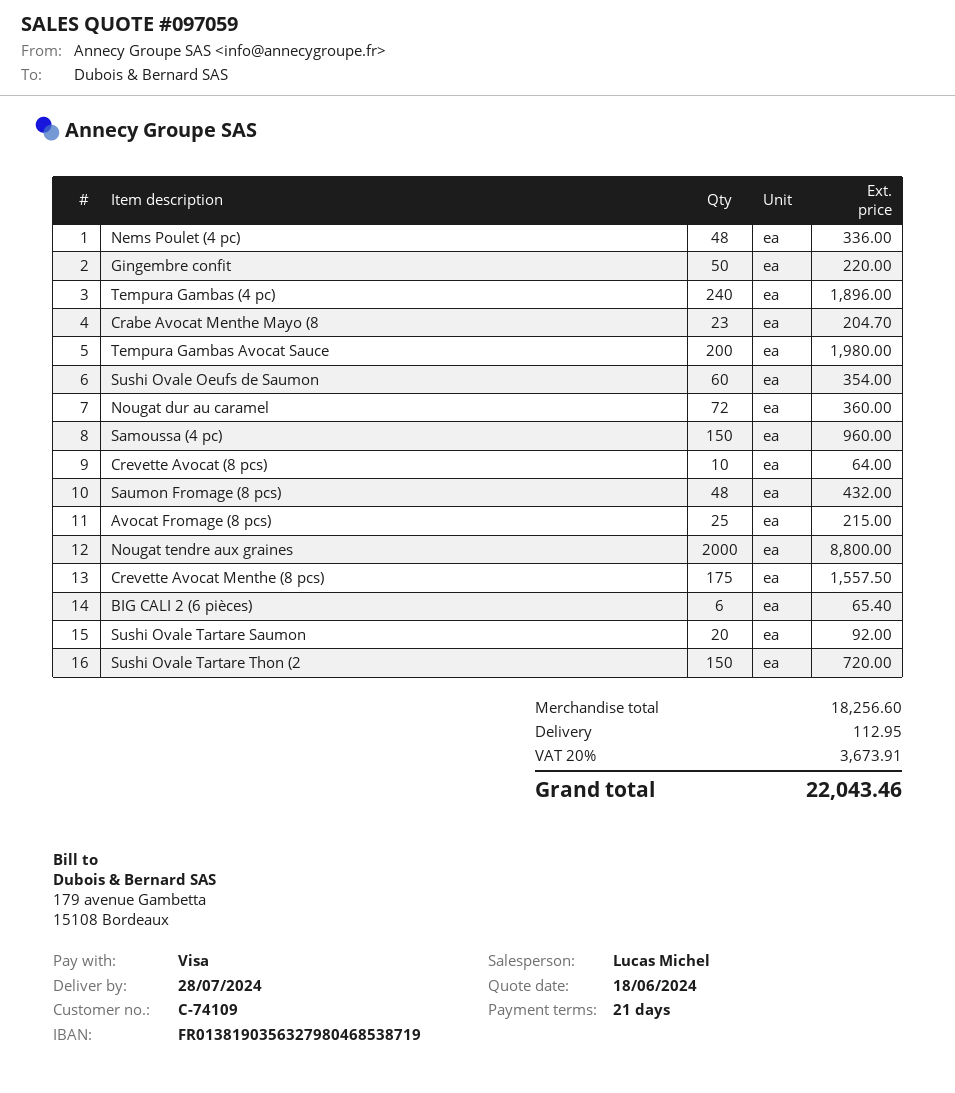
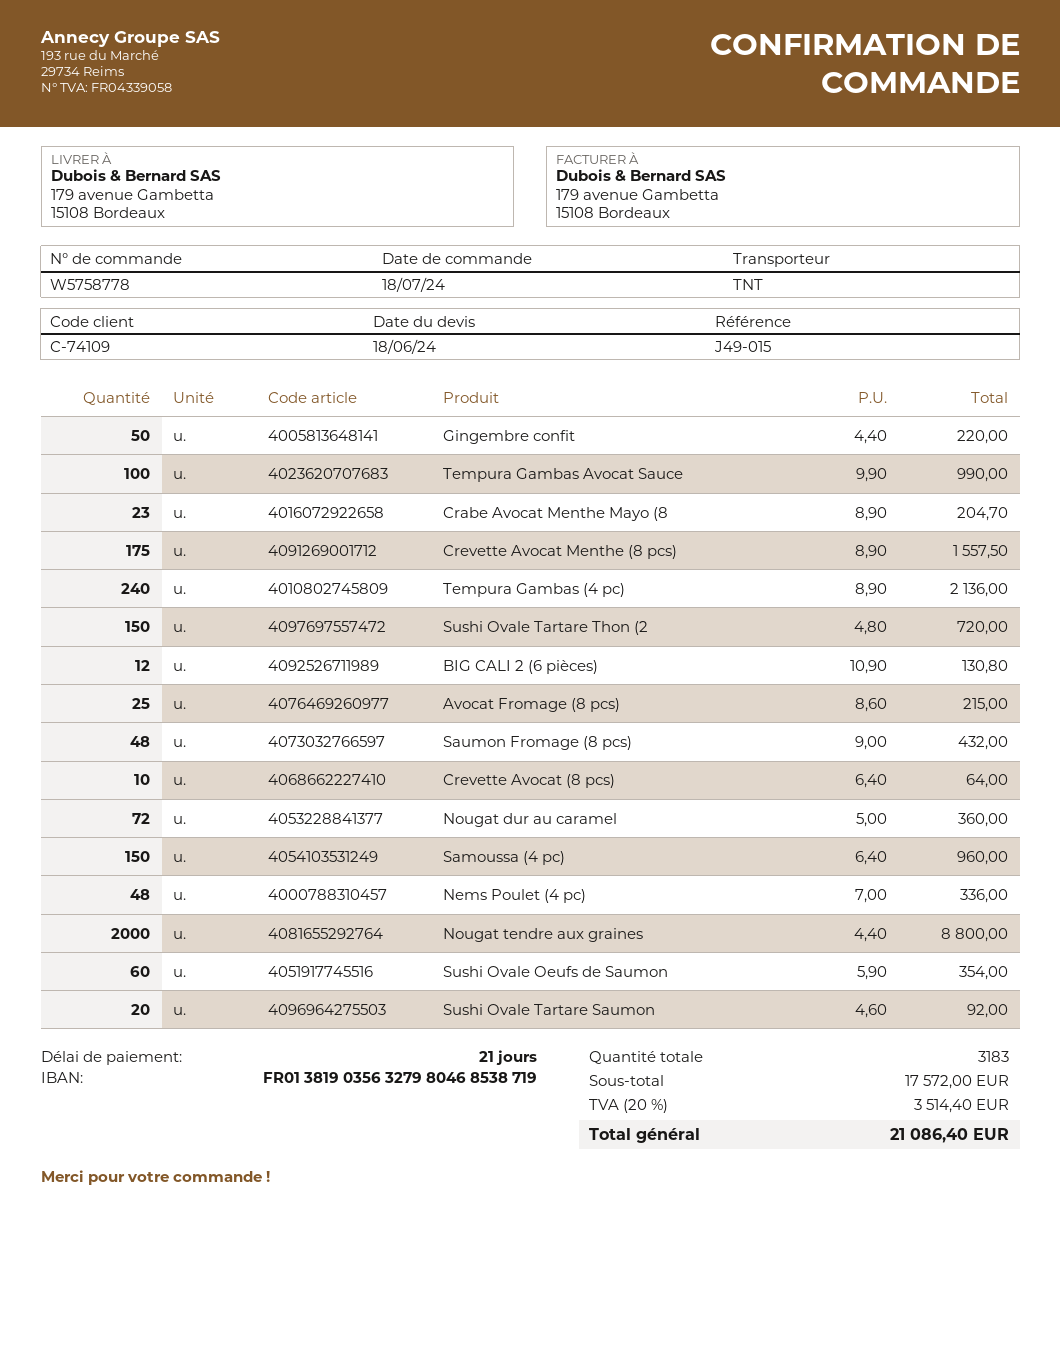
Tempura Gambas (4 pc): 240 for 1896.00 -> 240 for 2136.00
Tempura Gambas Avocat Sauce: 200 for 1980.00 -> 100 for 990.00
BIG CALI 2 (6 pièces): 6 for 65.40 -> 12 for 130.80
subtotal: 18256.60 -> 17572.00
shipping: 112.95 -> none
tax: 20% = 3673.91 -> 20% = 3514.40
total: 22043.46 -> 21086.40

